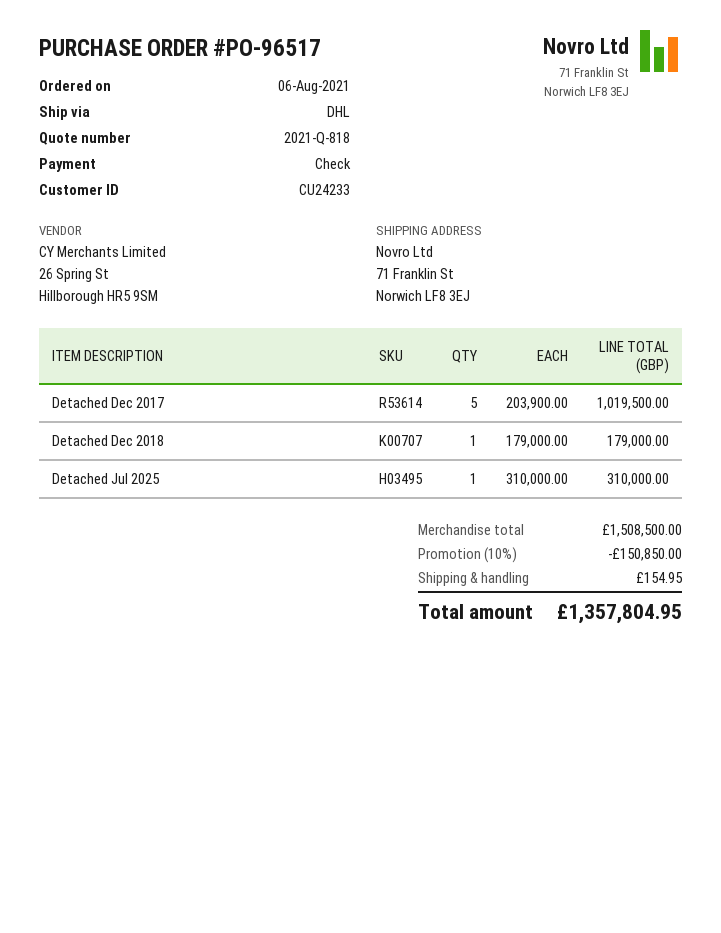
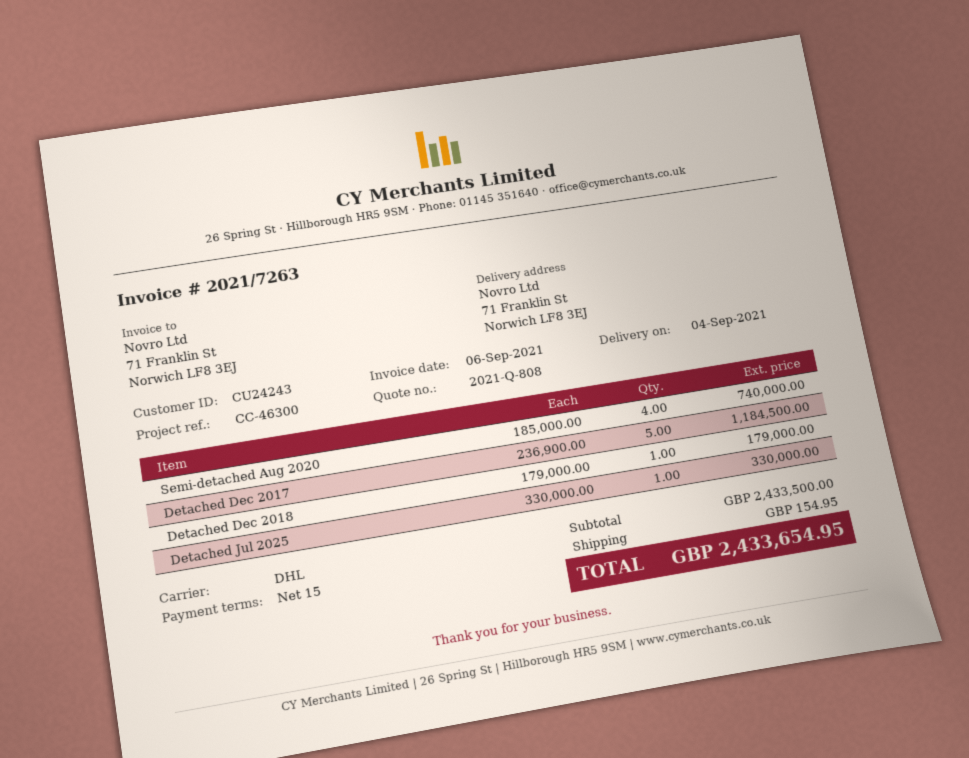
quote number: 2021-Q-818 -> 2021-Q-808
customer number: CU24233 -> CU24243
Detached Dec 2017: 5 x 203900.00 = 1019500.00 -> 5 x 236900.00 = 1184500.00
Detached Jul 2025: 1 x 310000.00 = 310000.00 -> 1 x 330000.00 = 330000.00
Semi-detached Aug 2020: none -> 4 x 185000.00 = 740000.00
subtotal: 1508500.00 -> 2433500.00
discount: 10% = 150850.00 -> none
total: 1357804.95 -> 2433654.95

